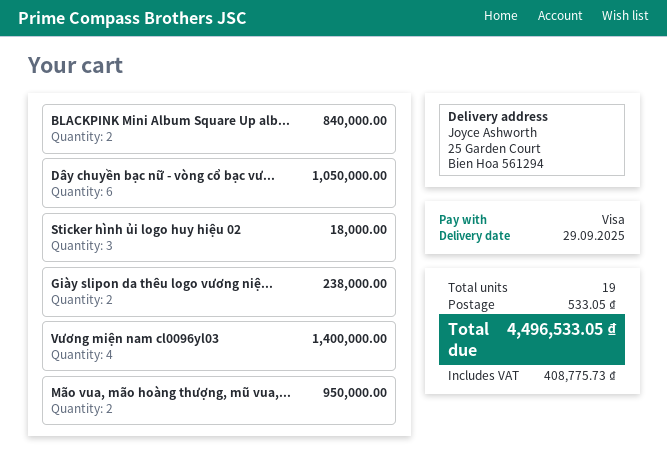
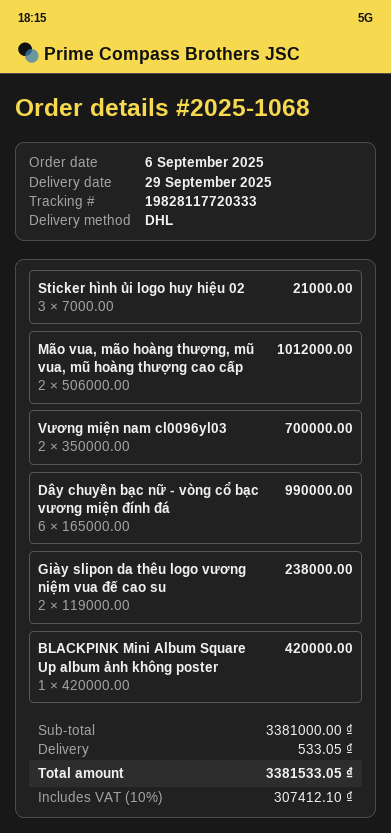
BLACKPINK Mini Album Square Up alb...: 2 for 840000.00 -> 1 for 420000.00
Dây chuyền bạc nữ - vòng cổ bạc vư...: 6 for 1050000.00 -> 6 for 990000.00
Sticker hình ủi logo huy hiệu 02: 3 for 18000.00 -> 3 for 21000.00
Vương miện nam cl0096yl03: 4 for 1400000.00 -> 2 for 700000.00
Mão vua, mão hoàng thượng, mũ vua,...: 2 for 950000.00 -> 2 for 1012000.00
tax: 408775.73 -> 307412.10
total: 4496533.05 -> 3381533.05

